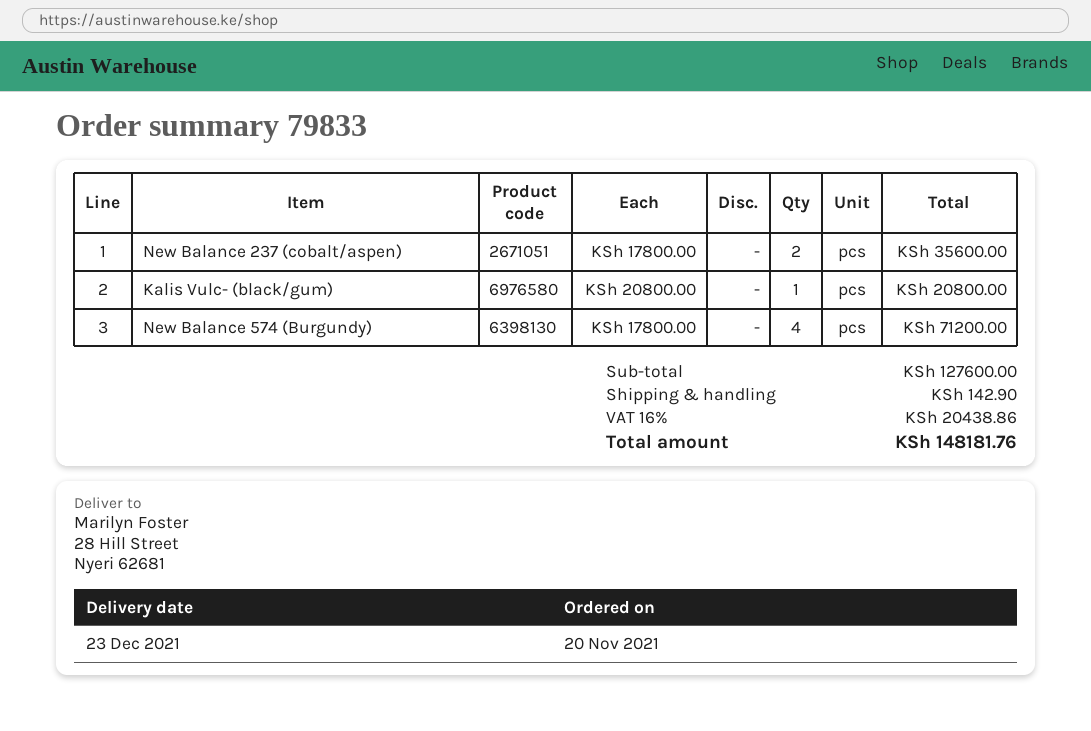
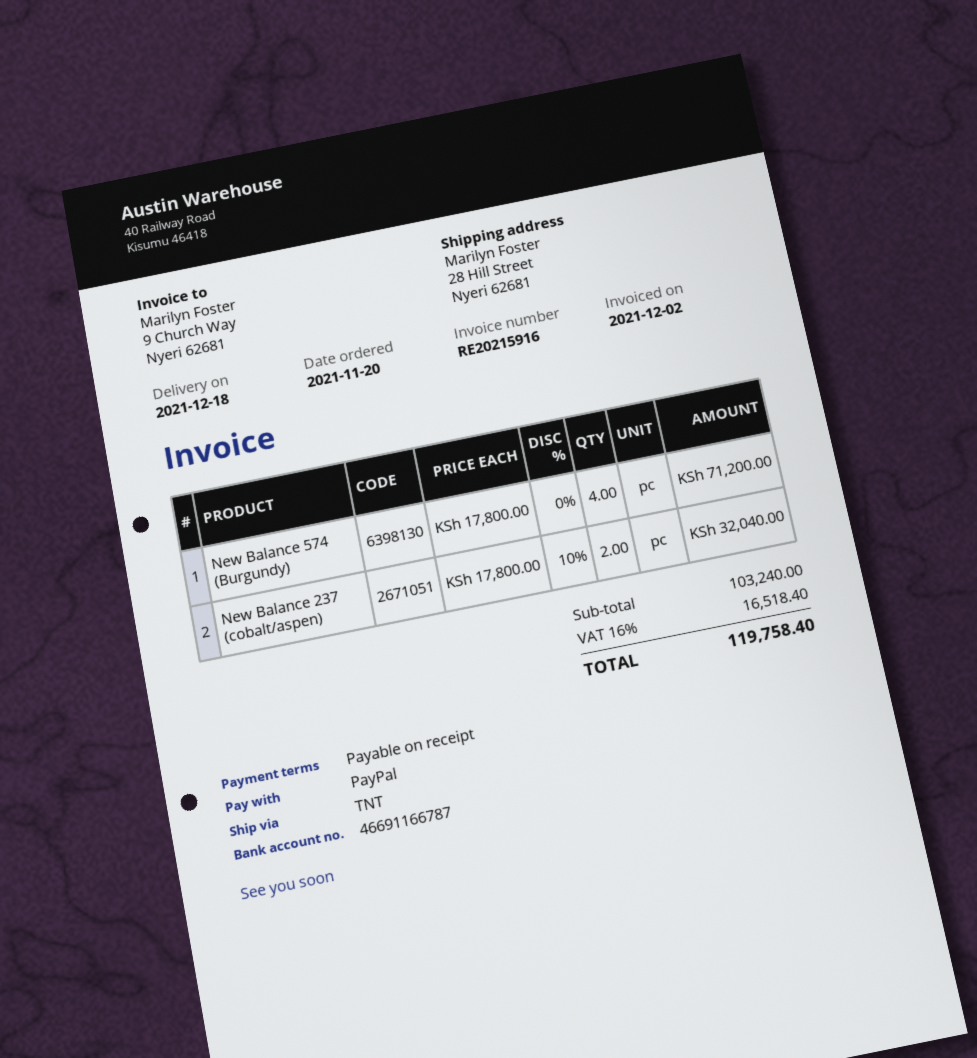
delivery date: 2021-12-23 -> 2021-12-18
New Balance 237 (cobalt/aspen): 2 x 17800.00 = 35600.00 -> 2 x 17800.00 - 10% = 32040.00
Kalis Vulc- (black/gum): 1 x 20800.00 = 20800.00 -> none
subtotal: 127600.00 -> 103240.00
shipping: 142.90 -> none
tax: 16% = 20438.86 -> 16% = 16518.40
total: 148181.76 -> 119758.40

